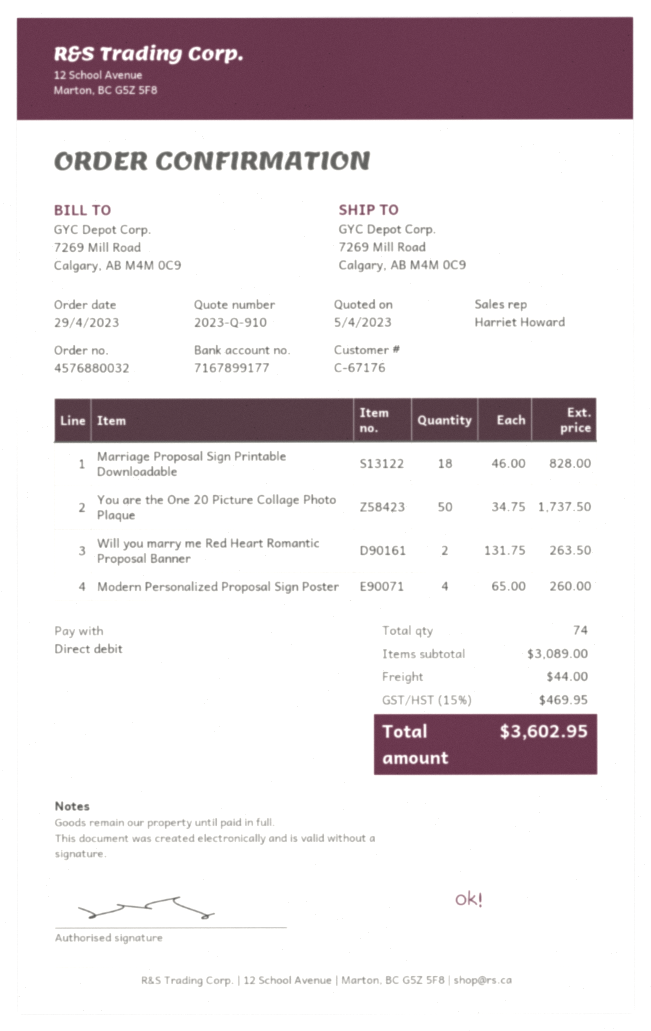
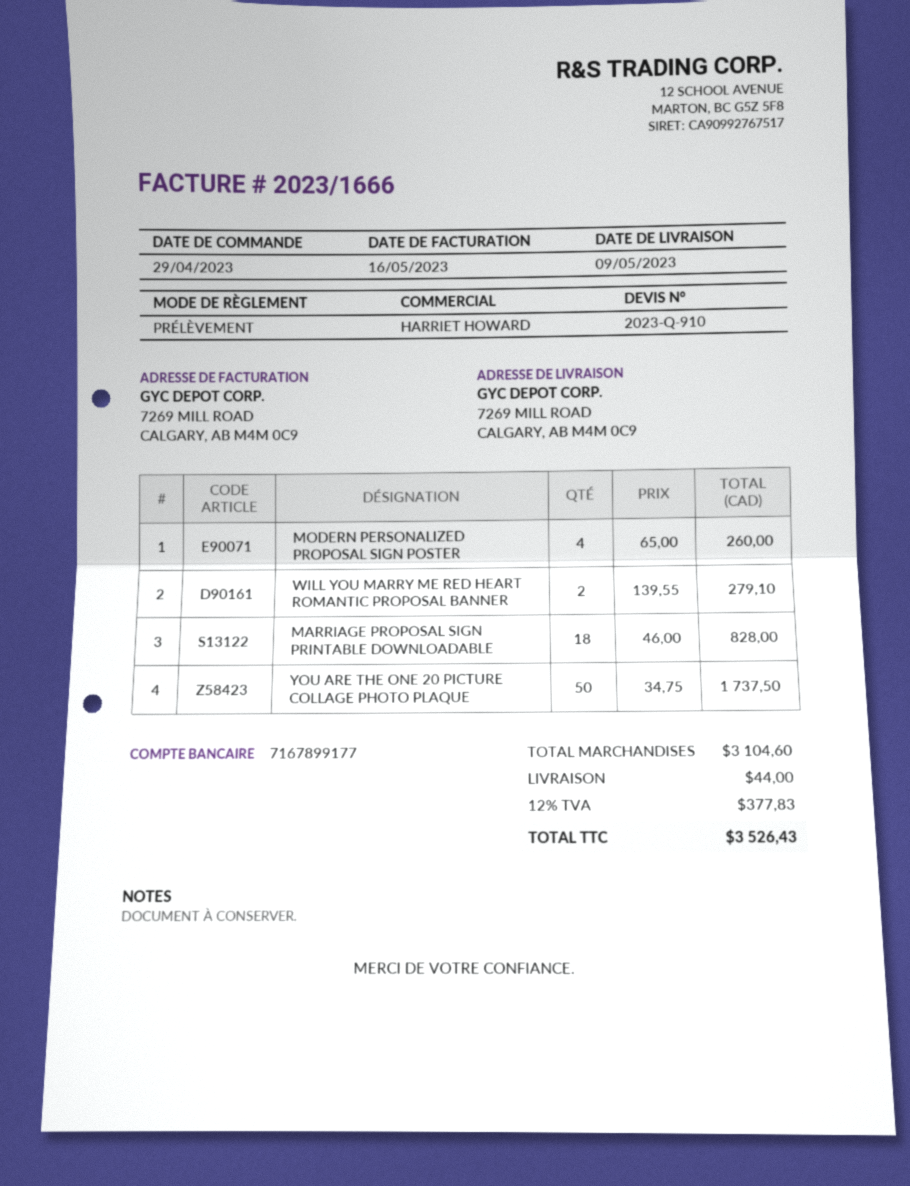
Will you marry me Red Heart Romantic Proposal Banner: 2 x 131.75 = 263.50 -> 2 x 139.55 = 279.10
subtotal: 3089.00 -> 3104.60
tax: 15% = 469.95 -> 12% = 377.83
total: 3602.95 -> 3526.43

